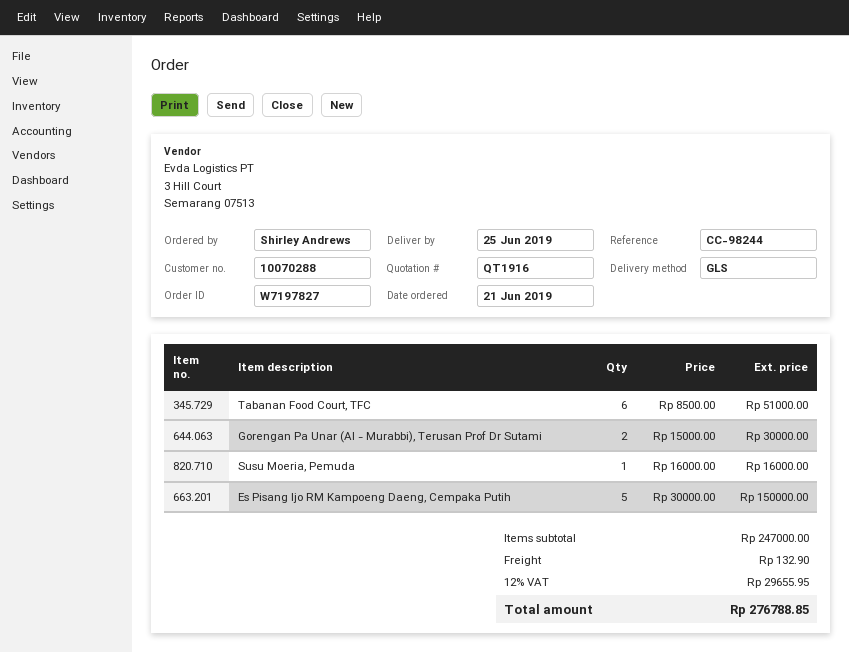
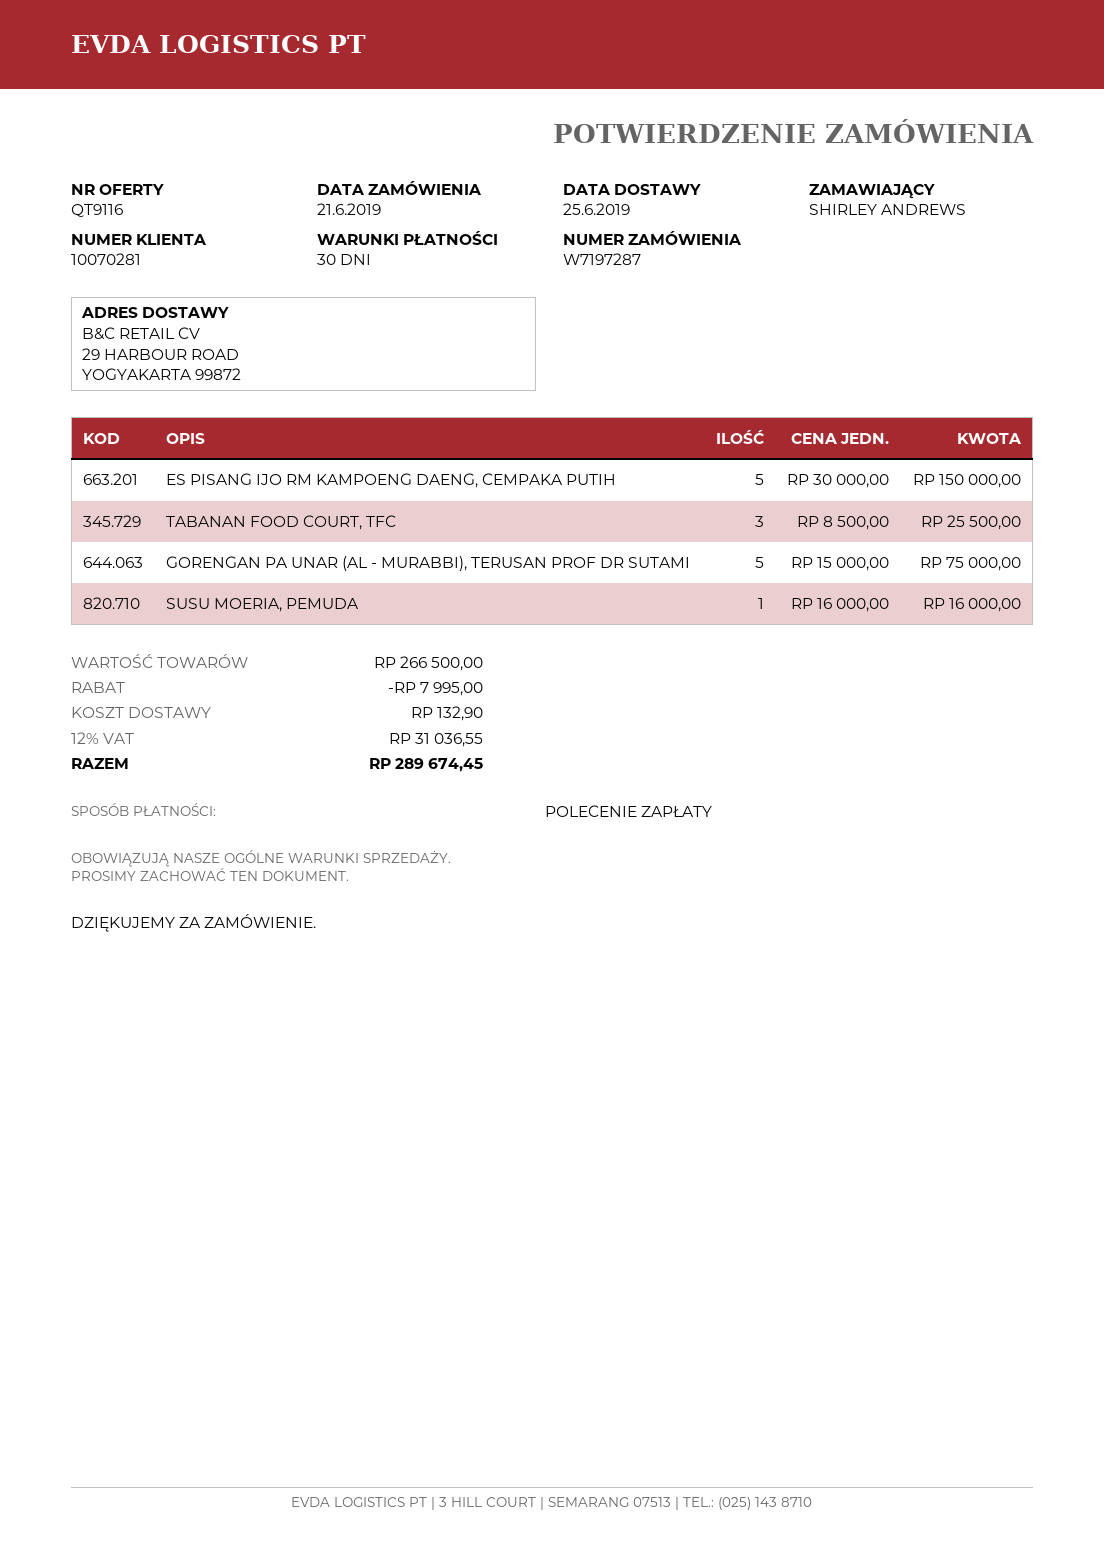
quote number: QT1916 -> QT9116
order number: W7197827 -> W7197287
customer number: 10070288 -> 10070281
Tabanan Food Court, TFC: 6 x 8500.00 = 51000.00 -> 3 x 8500.00 = 25500.00
Gorengan Pa Unar (Al - Murabbi), Terusan Prof Dr Sutami: 2 x 15000.00 = 30000.00 -> 5 x 15000.00 = 75000.00
subtotal: 247000.00 -> 266500.00
discount: none -> 7995.00
tax: 12% = 29655.95 -> 12% = 31036.55
total: 276788.85 -> 289674.45

